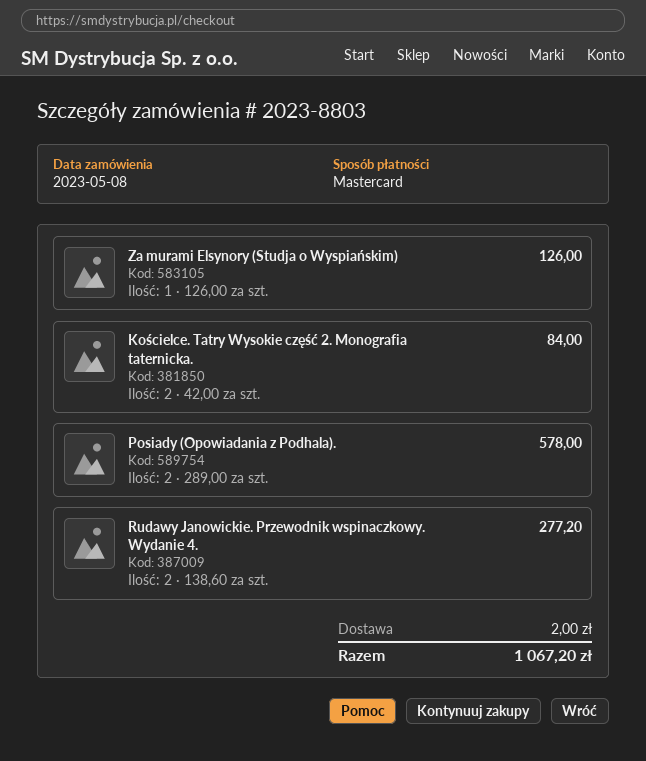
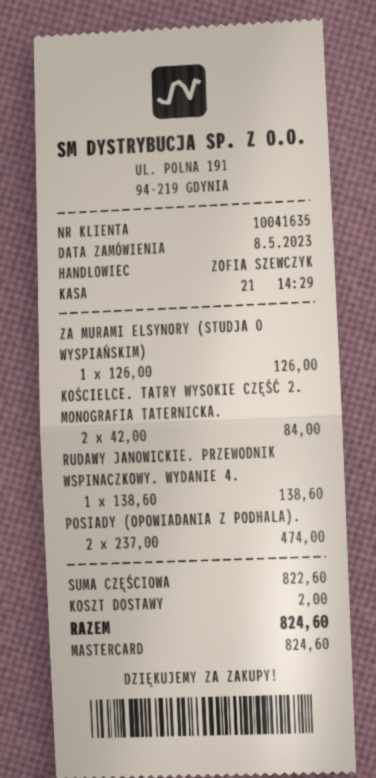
Posiady (Opowiadania z Podhala).: 2 x 289.00 = 578.00 -> 2 x 237.00 = 474.00
Rudawy Janowickie. Przewodnik wspinaczkowy. Wydanie 4.: 2 x 138.60 = 277.20 -> 1 x 138.60 = 138.60
total: 1067.20 -> 824.60

